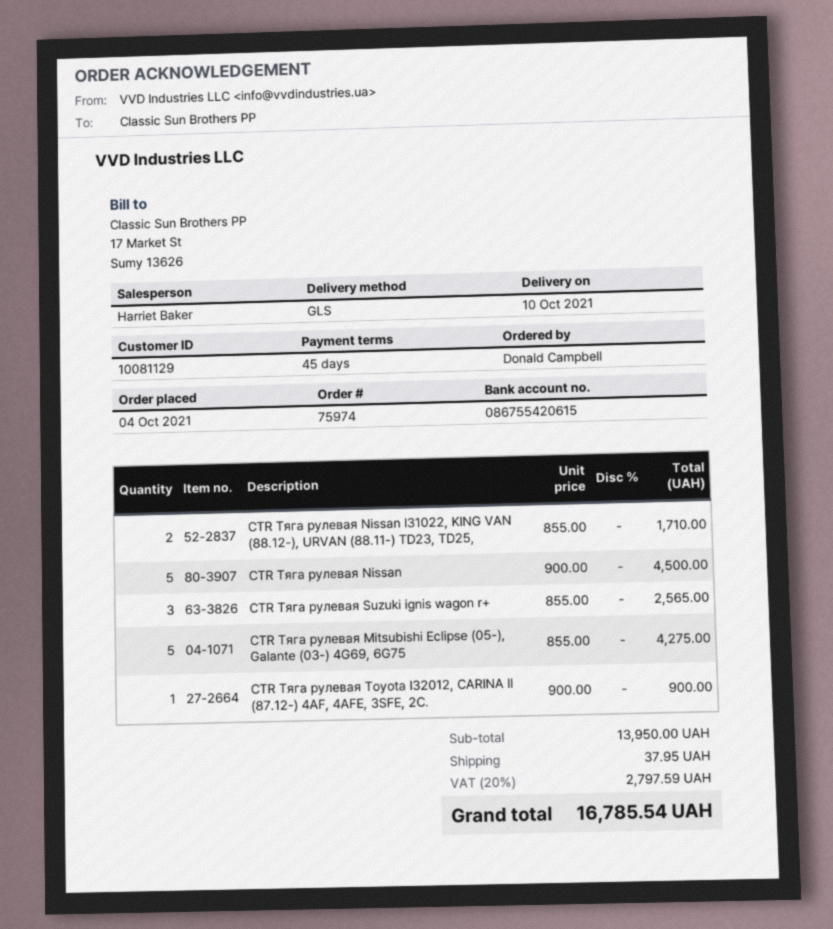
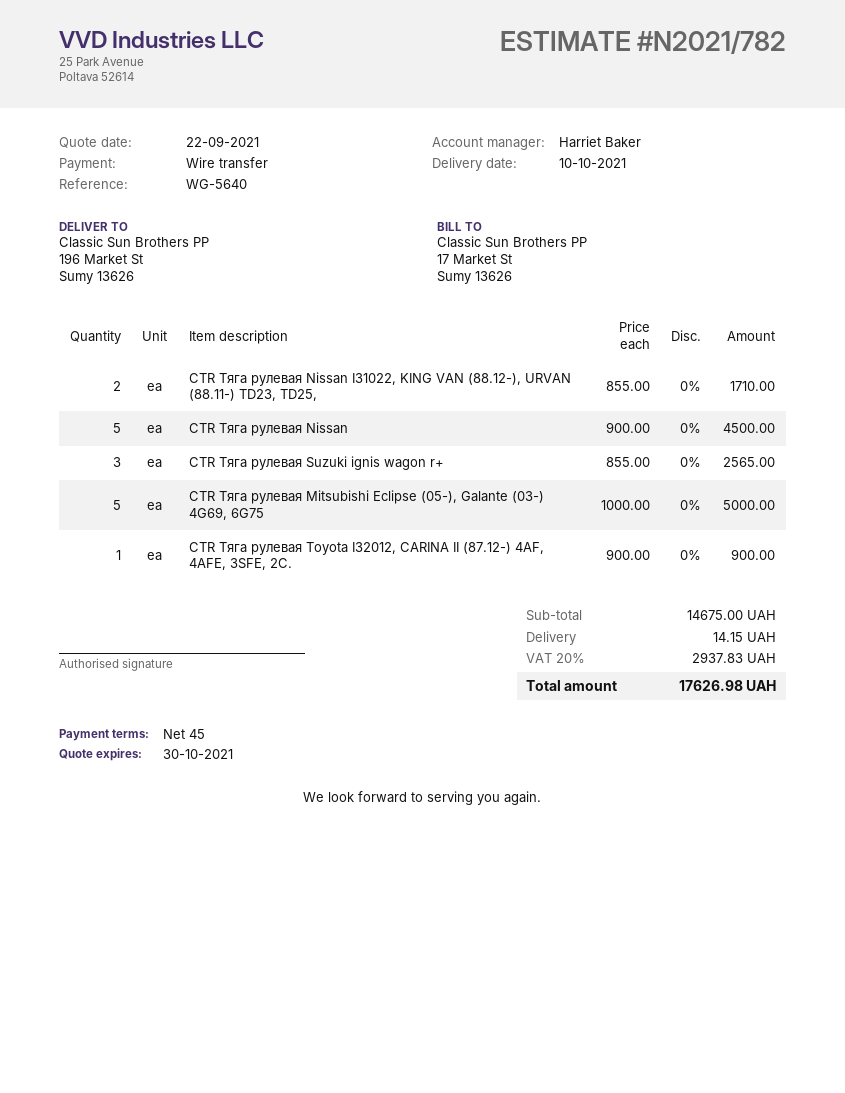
CTR Тяга рулевая Mitsubishi Eclipse (05-), Galante (03-) 4G69, 6G75: 5 x 855.00 = 4275.00 -> 5 x 1000.00 = 5000.00
subtotal: 13950.00 -> 14675.00
shipping: 37.95 -> 14.15
tax: 20% = 2797.59 -> 20% = 2937.83
total: 16785.54 -> 17626.98

